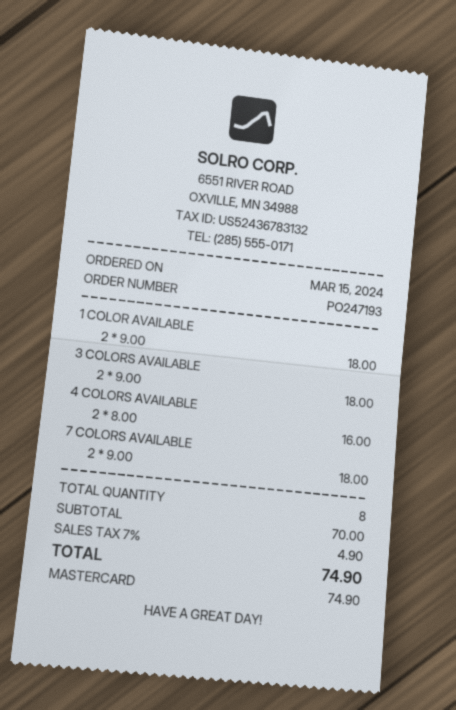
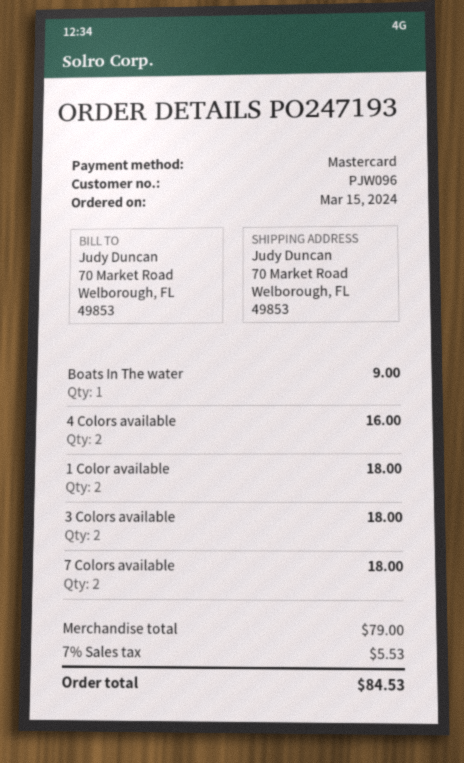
Boats In The water: none -> 1 for 9.00
subtotal: 70.00 -> 79.00
tax: 7% = 4.90 -> 7% = 5.53
total: 74.90 -> 84.53

